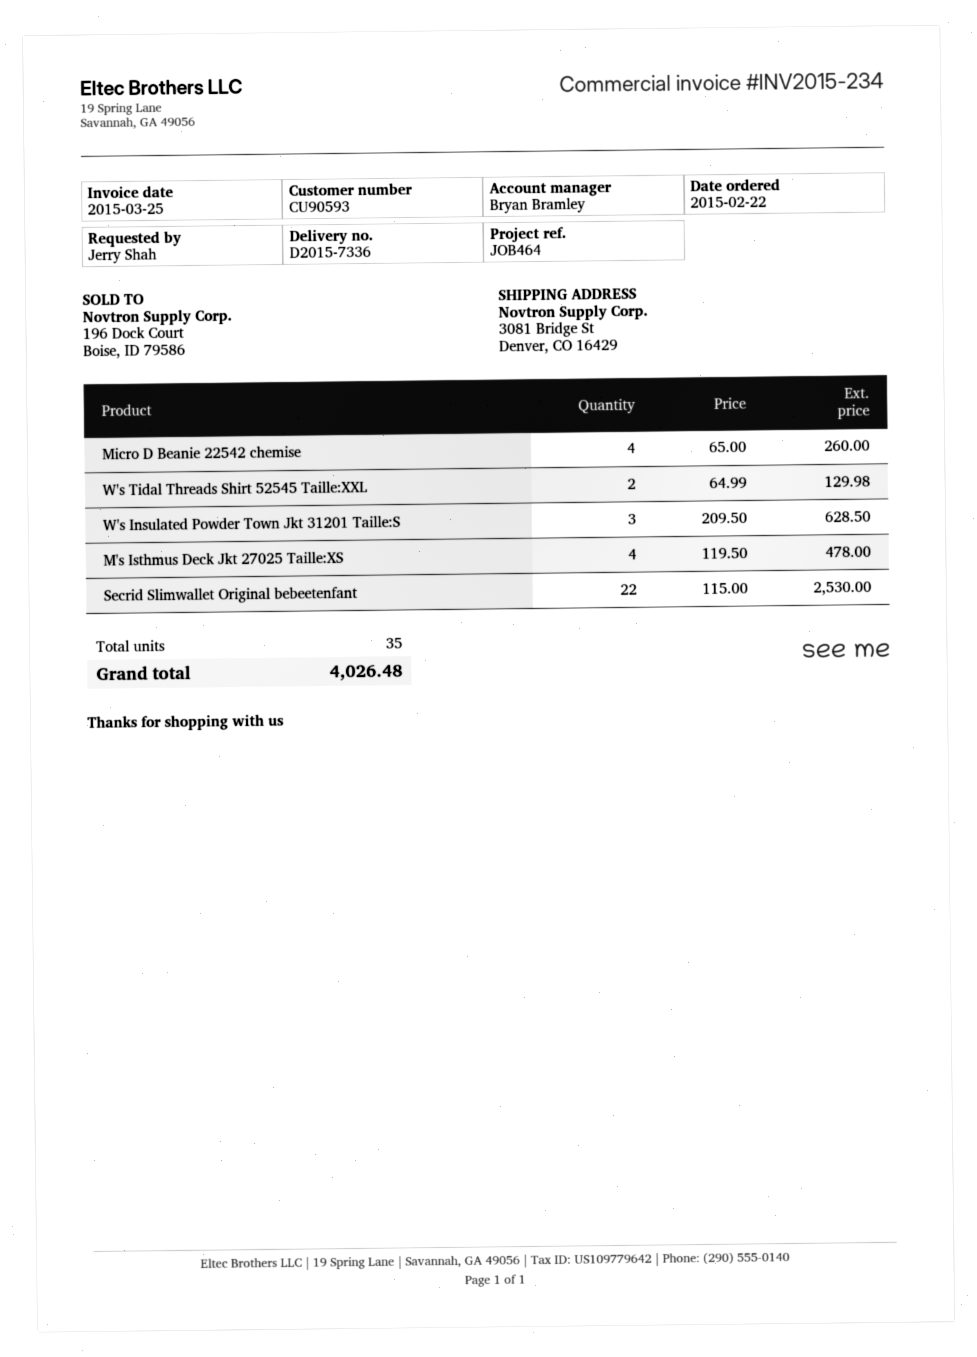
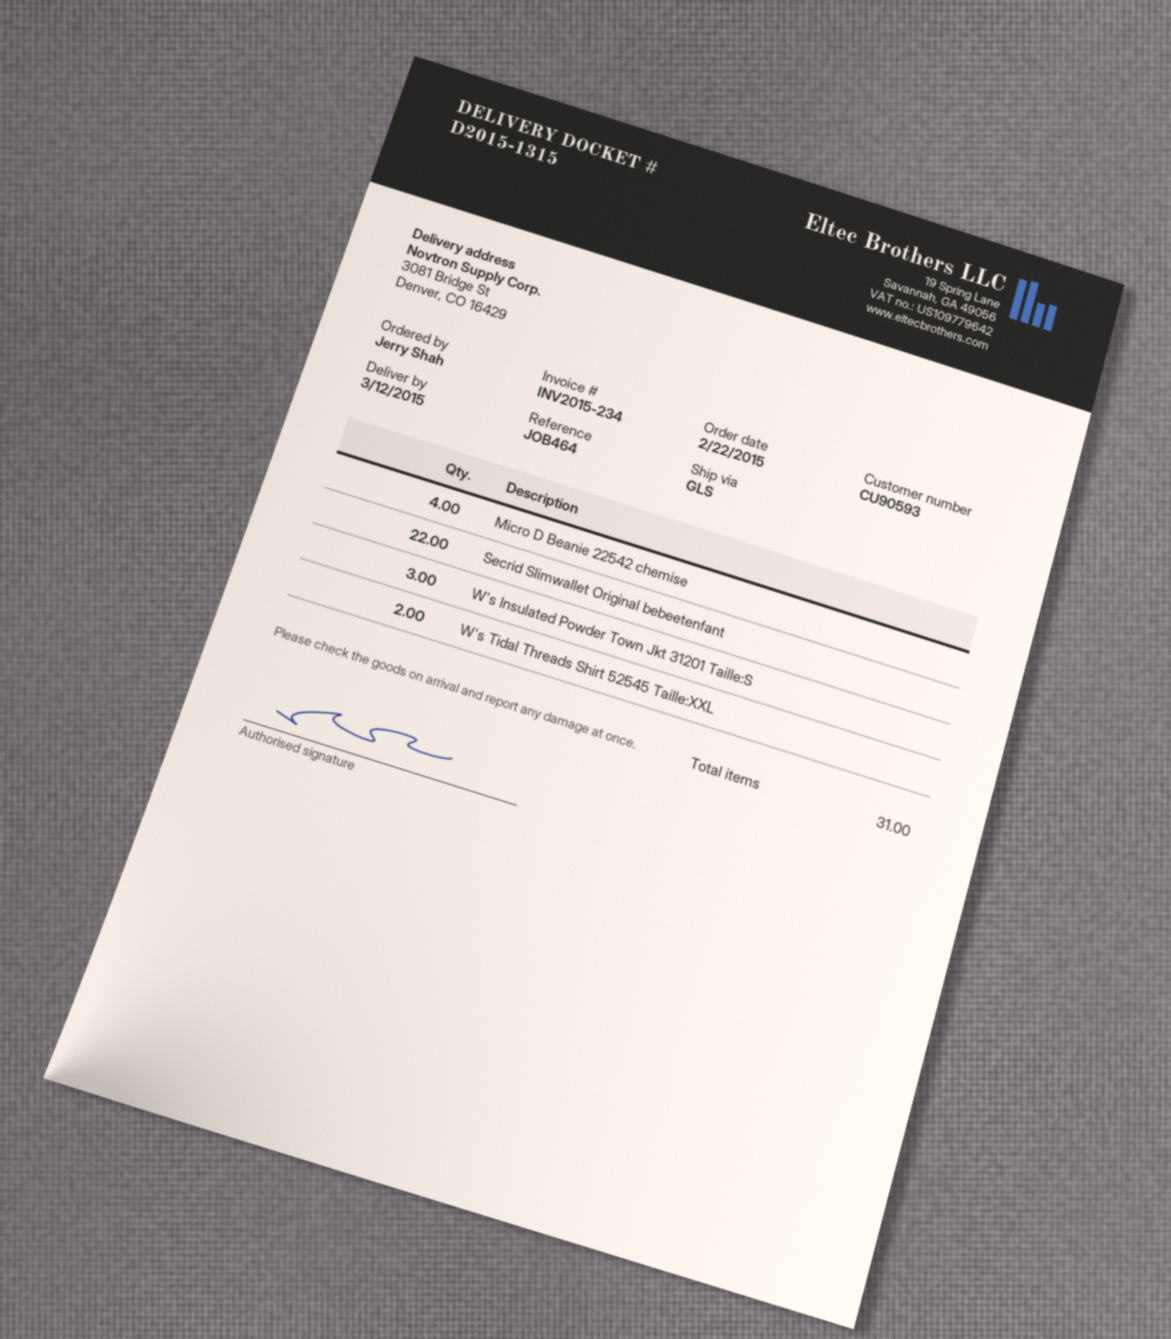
delivery note number: D2015-7336 -> D2015-1315
M's Isthmus Deck Jkt 27025 Taille:XS: 4 -> none
total quantity: 35 -> 31

